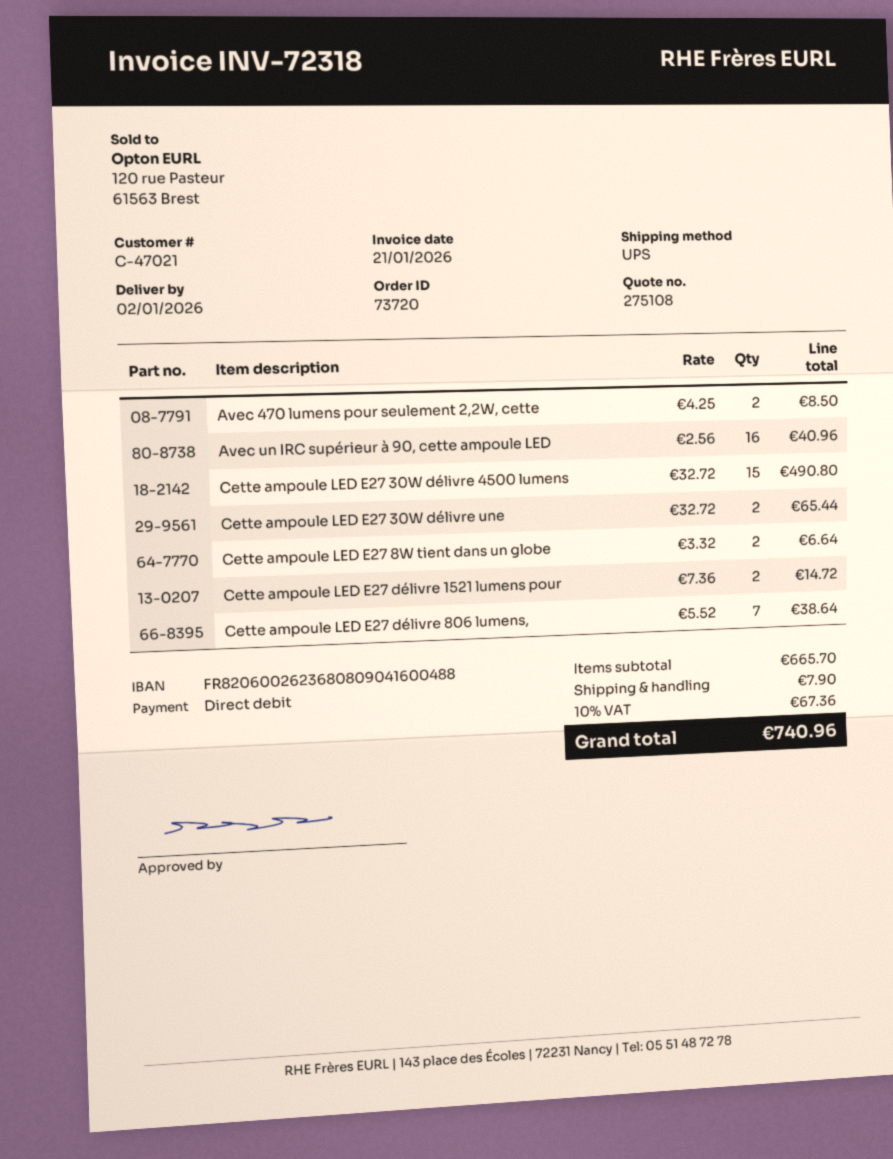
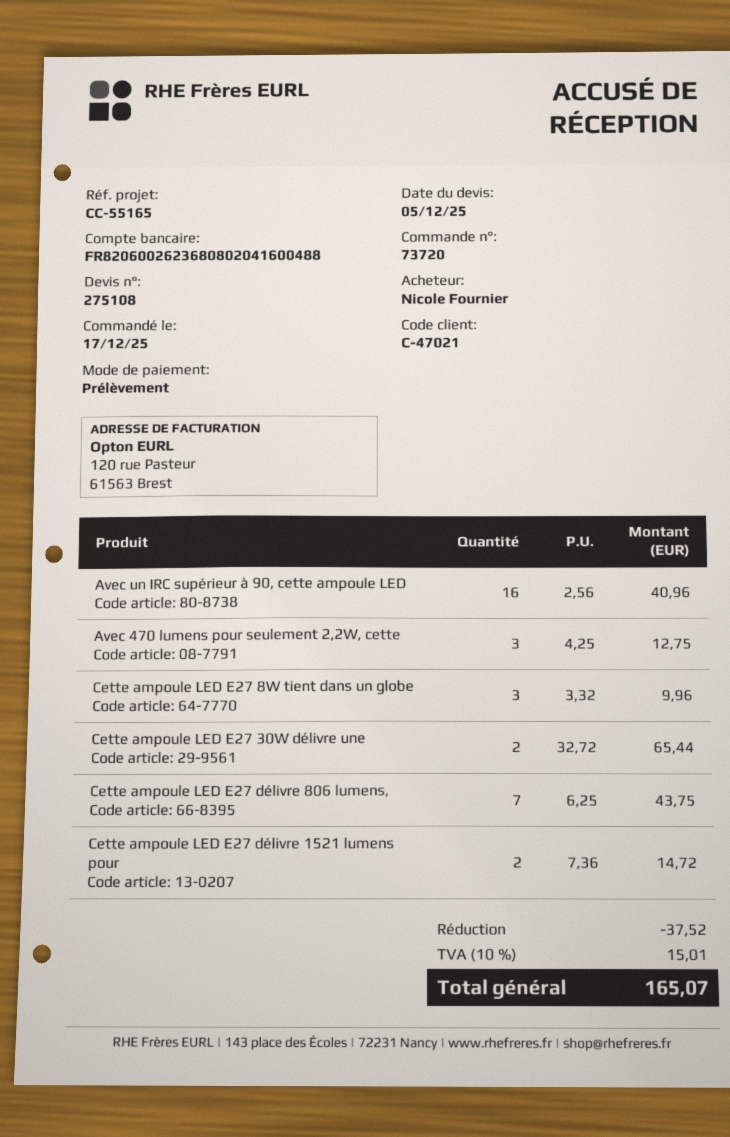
bank account: FR8206002623680809041600488 -> FR8206002623680802041600488
Avec 470 lumens pour seulement 2,2W, cette: 2 x 4.25 = 8.50 -> 3 x 4.25 = 12.75
Cette ampoule LED E27 30W délivre 4500 lumens: 15 x 32.72 = 490.80 -> none
Cette ampoule LED E27 8W tient dans un globe: 2 x 3.32 = 6.64 -> 3 x 3.32 = 9.96
Cette ampoule LED E27 délivre 806 lumens,: 7 x 5.52 = 38.64 -> 7 x 6.25 = 43.75
discount: none -> 37.52
shipping: 7.90 -> none
tax: 10% = 67.36 -> 10% = 15.01
total: 740.96 -> 165.07

